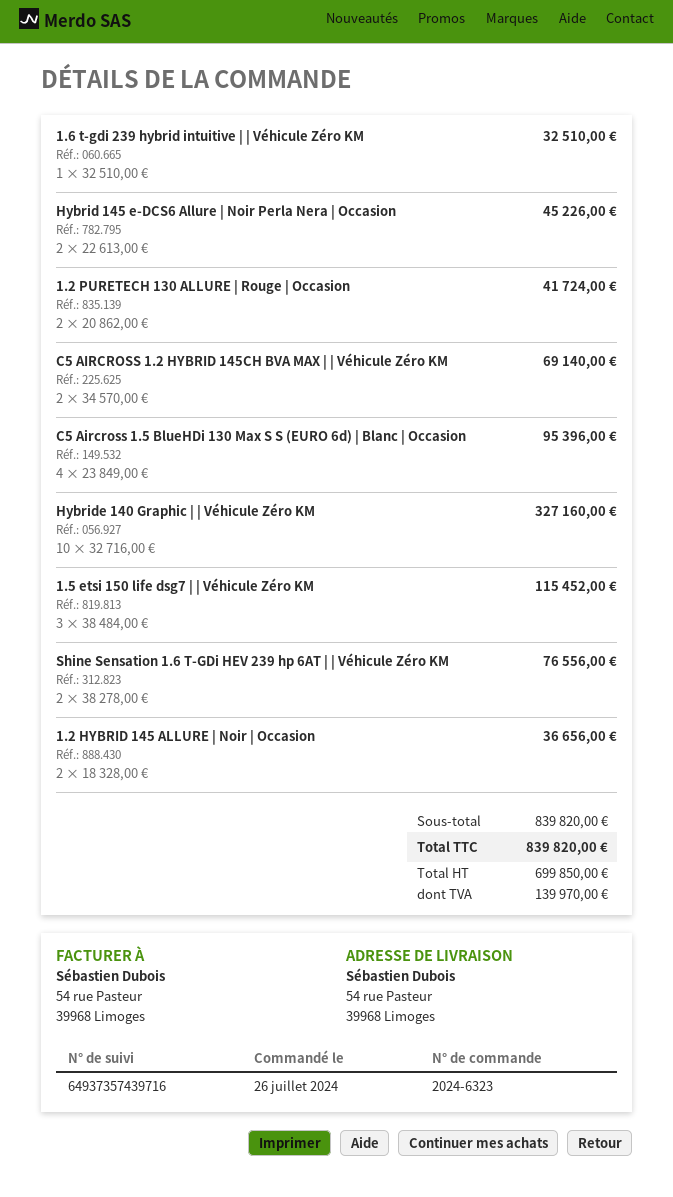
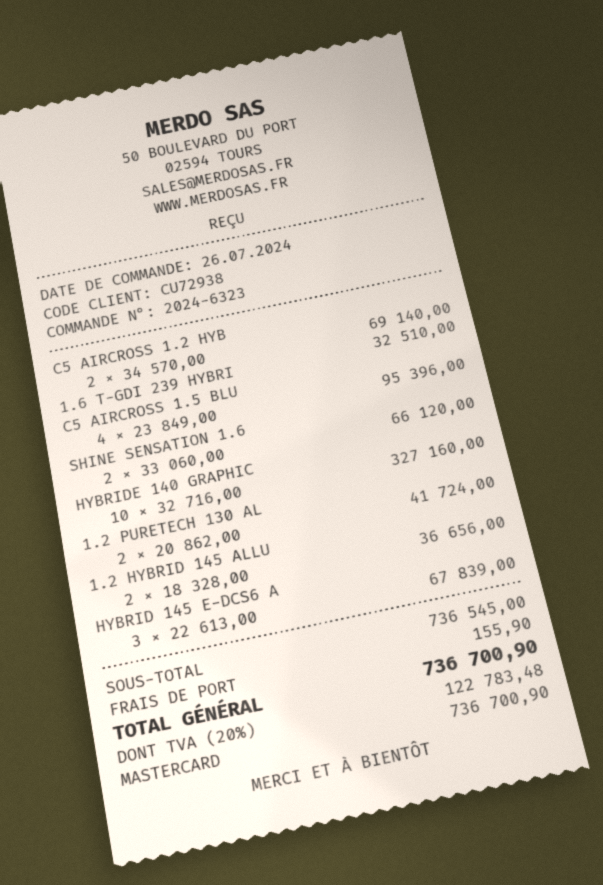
Hybrid 145 e-DCS6 Allure | Noir Perla Nera | Occasion: 2 x 22613.00 = 45226.00 -> 3 x 22613.00 = 67839.00
1.5 etsi 150 life dsg7 | | Véhicule Zéro KM: 3 x 38484.00 = 115452.00 -> none
Shine Sensation 1.6 T-GDi HEV 239 hp 6AT | | Véhicule Zéro KM: 2 x 38278.00 = 76556.00 -> 2 x 33060.00 = 66120.00
subtotal: 839820.00 -> 736545.00
shipping: none -> 155.90
tax: 139970.00 -> 122783.48
total: 839820.00 -> 736700.90

